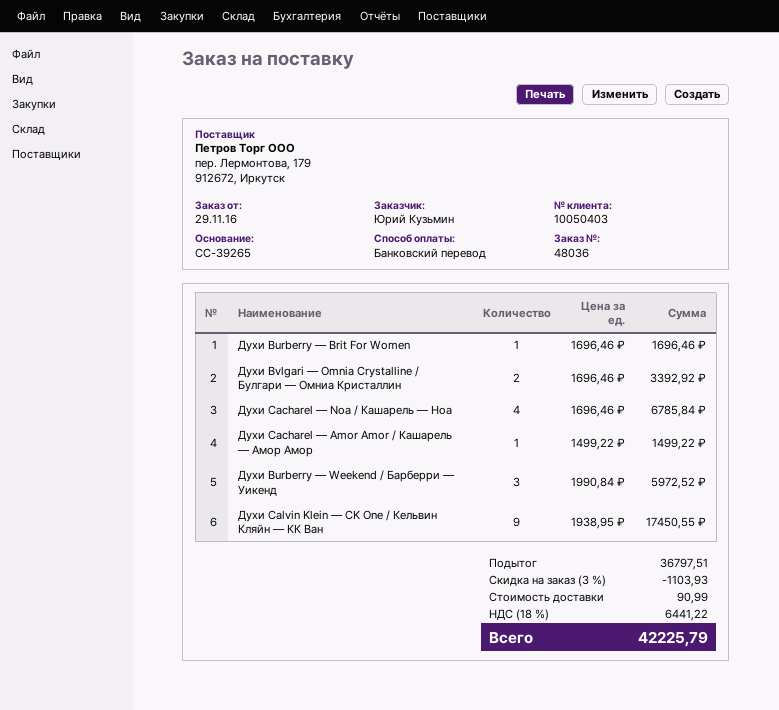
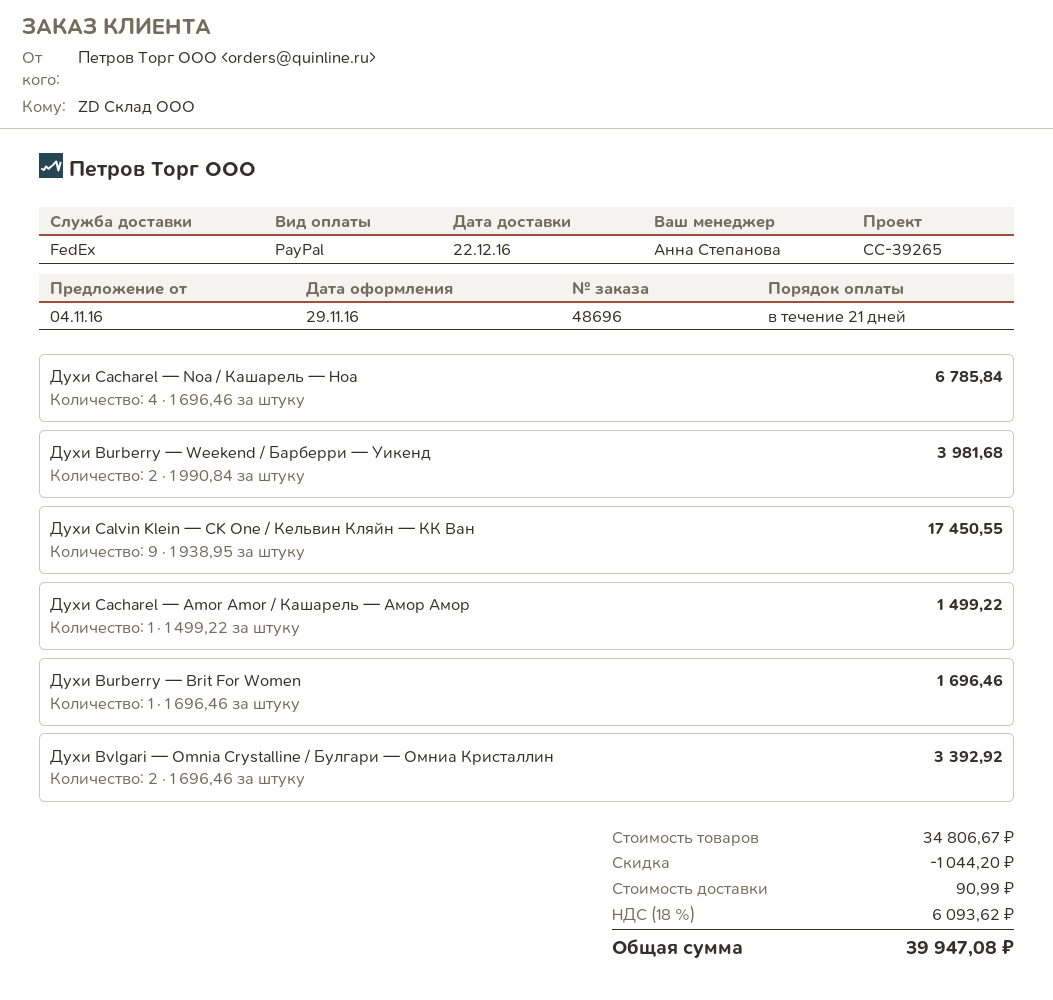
order number: 48036 -> 48696
payment method: bank transfer -> PayPal
Духи Burberry — Weekend / Барберри — Уикенд: 3 x 1990.84 = 5972.52 -> 2 x 1990.84 = 3981.68
subtotal: 36797.51 -> 34806.67
discount: 1103.93 -> 1044.20
tax: 18% = 6441.22 -> 18% = 6093.62
total: 42225.79 -> 39947.08

